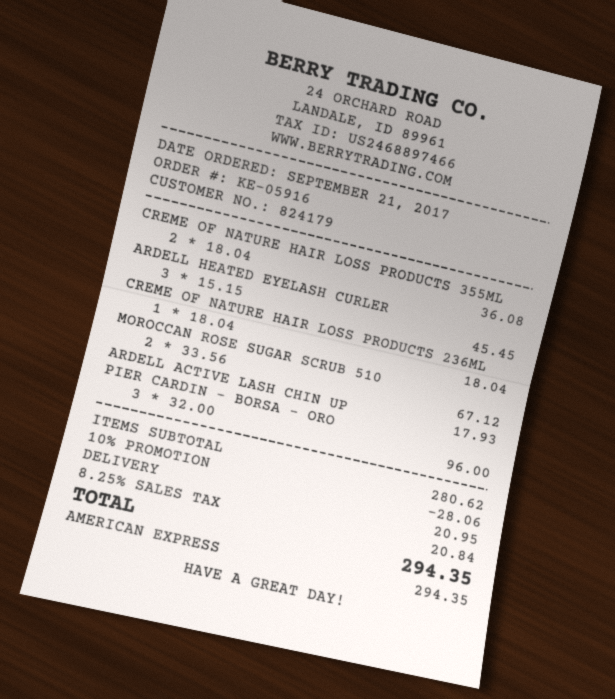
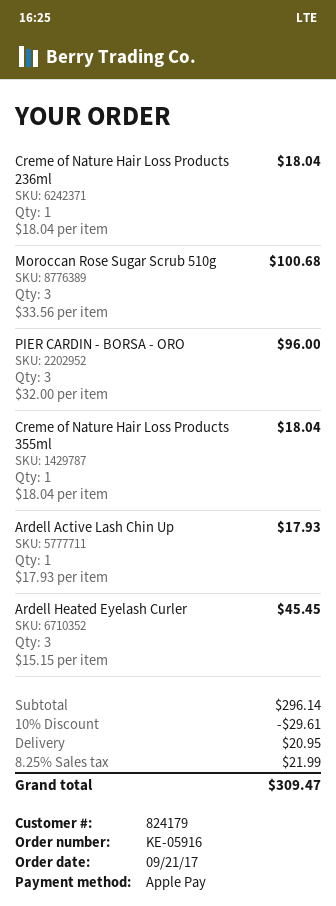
payment method: American Express -> Apple Pay
CREME OF NATURE HAIR LOSS PRODUCTS 355ML: 2 x 18.04 = 36.08 -> 1 x 18.04 = 18.04
MOROCCAN ROSE SUGAR SCRUB 510: 2 x 33.56 = 67.12 -> 3 x 33.56 = 100.68
subtotal: 280.62 -> 296.14
discount: 10% = 28.06 -> 10% = 29.61
tax: 8.25% = 20.84 -> 8.25% = 21.99
total: 294.35 -> 309.47

